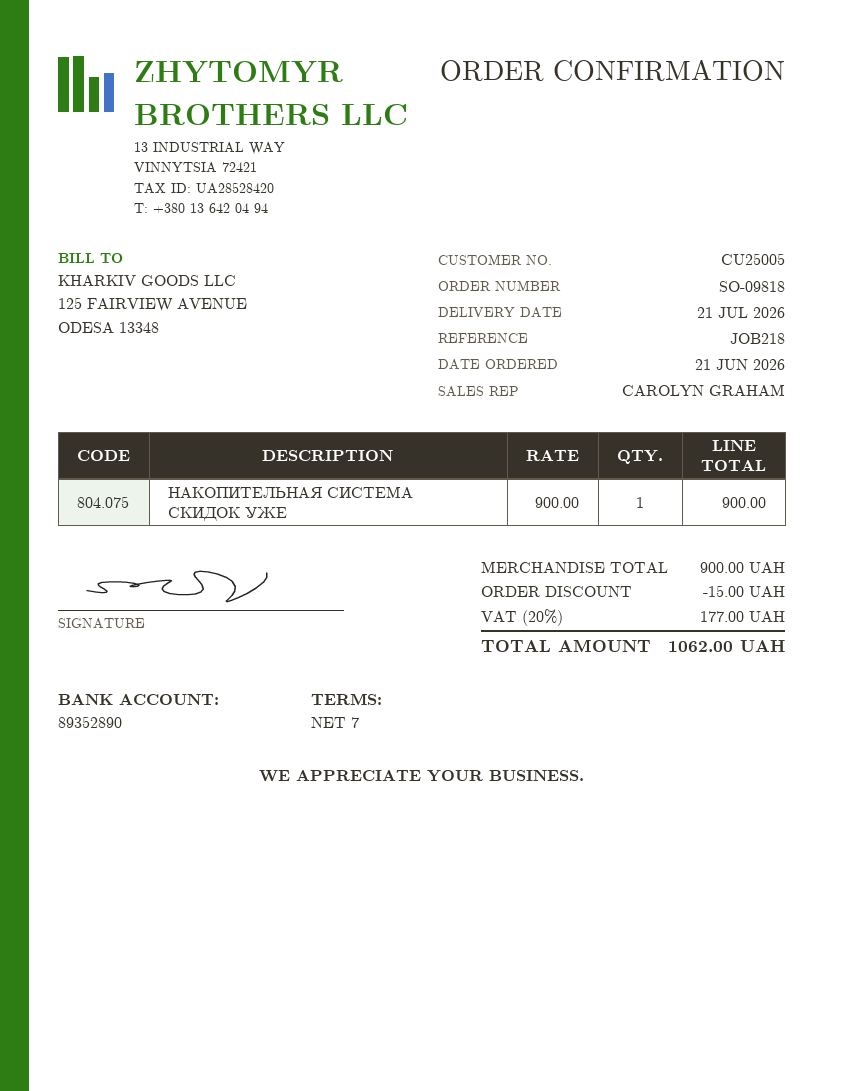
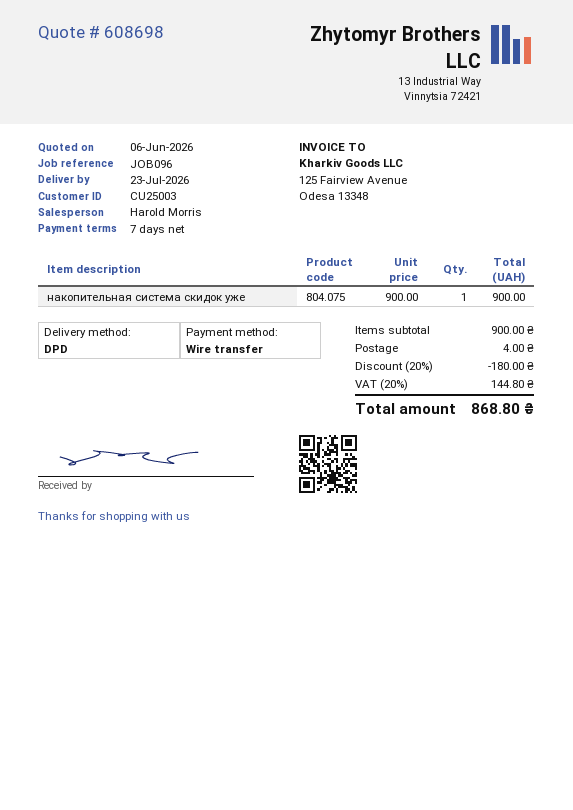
delivery date: 2026-07-21 -> 2026-07-23
customer number: CU25005 -> CU25003
reference: JOB218 -> JOB096
sales rep: CAROLYN GRAHAM -> Harold Morris
discount: 15.00 -> 180.00
shipping: none -> 4.00
tax: 20% = 177.00 -> 20% = 144.80
total: 1062.00 -> 868.80

